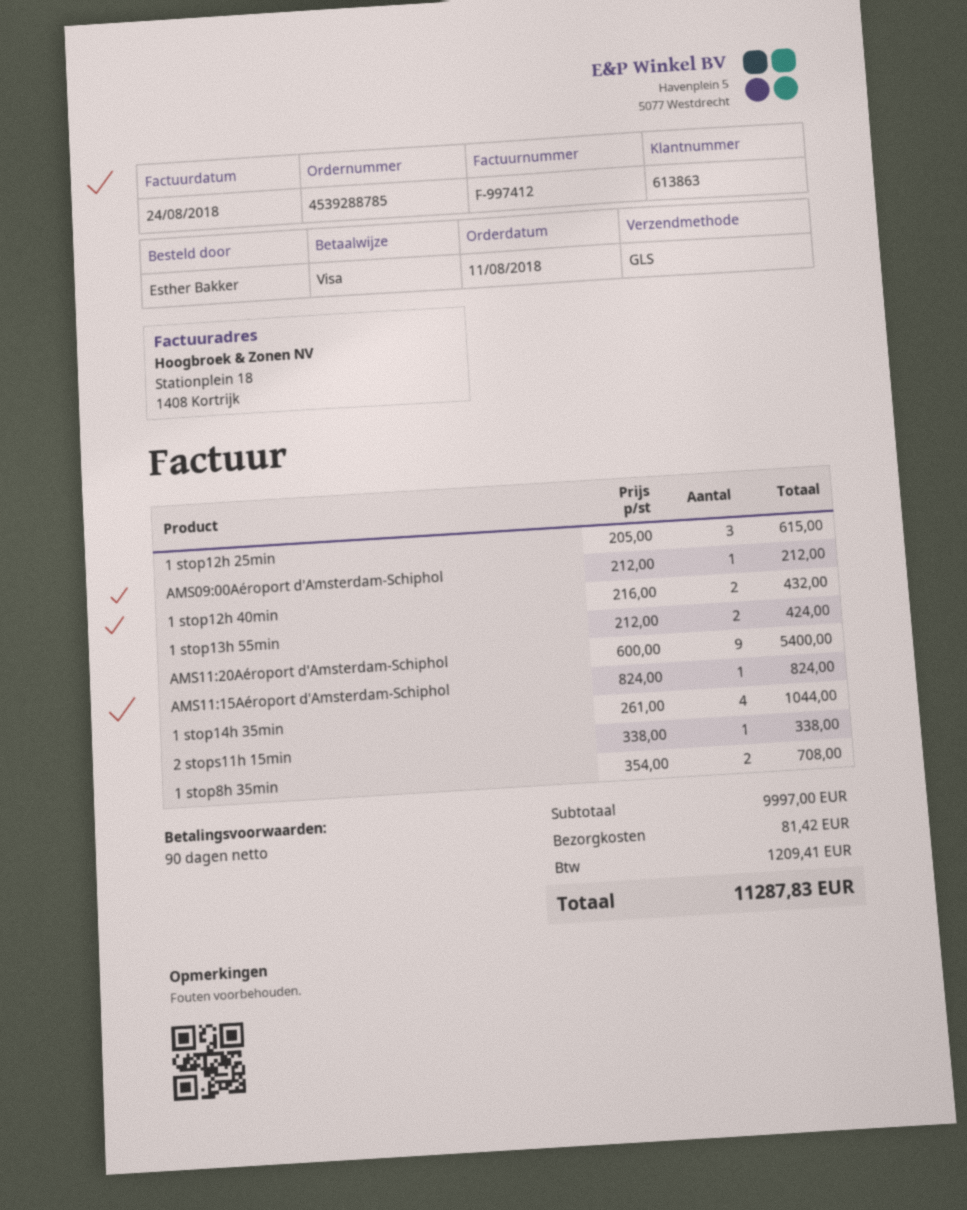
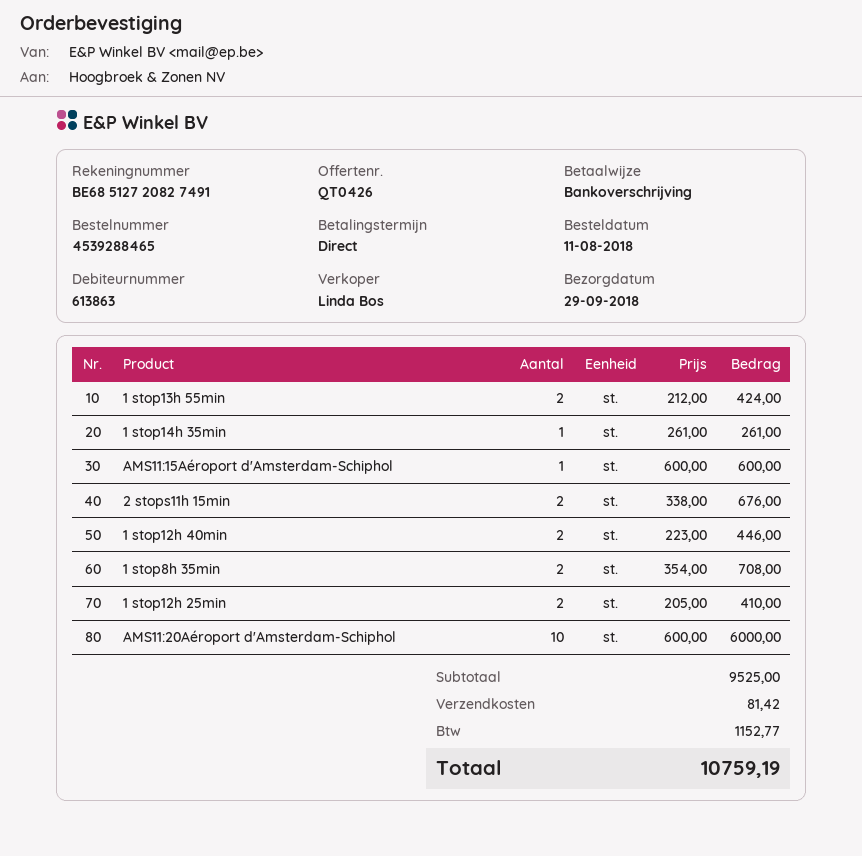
order number: 4539288785 -> 4539288465
payment terms: 90 days -> on receipt
payment method: Visa -> bank transfer
1 stop12h 25min: 3 x 205.00 = 615.00 -> 2 x 205.00 = 410.00
AMS09:00Aéroport d'Amsterdam-Schiphol: 1 x 212.00 = 212.00 -> none
1 stop12h 40min: 2 x 216.00 = 432.00 -> 2 x 223.00 = 446.00
AMS11:20Aéroport d'Amsterdam-Schiphol: 9 x 600.00 = 5400.00 -> 10 x 600.00 = 6000.00
AMS11:15Aéroport d'Amsterdam-Schiphol: 1 x 824.00 = 824.00 -> 1 x 600.00 = 600.00
1 stop14h 35min: 4 x 261.00 = 1044.00 -> 1 x 261.00 = 261.00
2 stops11h 15min: 1 x 338.00 = 338.00 -> 2 x 338.00 = 676.00
subtotal: 9997.00 -> 9525.00
tax: 1209.41 -> 1152.77
total: 11287.83 -> 10759.19

